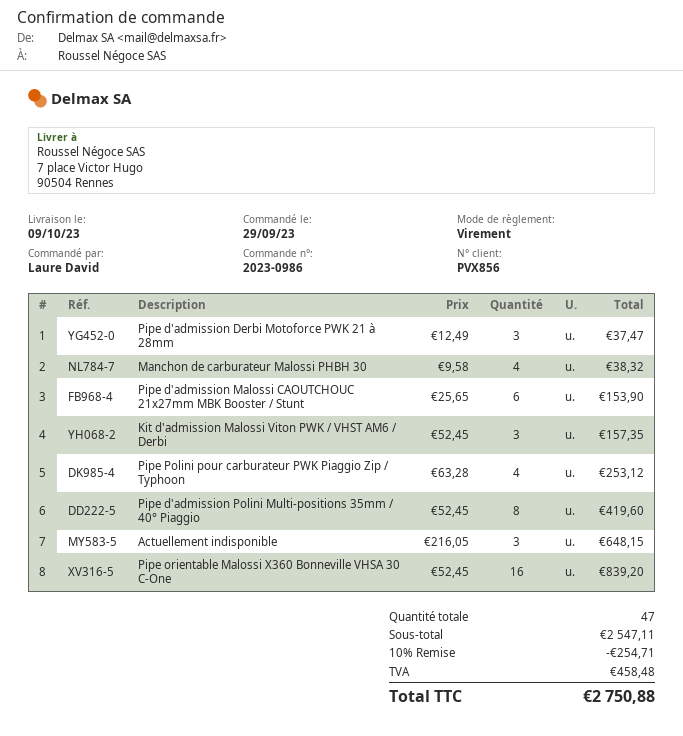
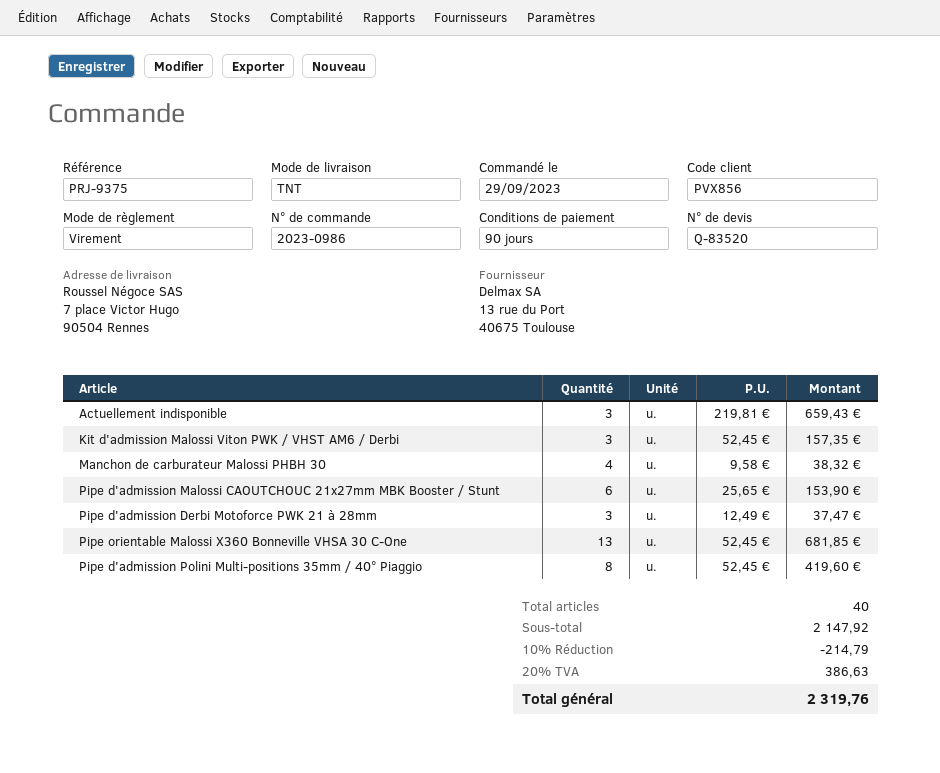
Pipe Polini pour carburateur PWK Piaggio Zip / Typhoon: 4 x 63.28 = 253.12 -> none
Actuellement indisponible: 3 x 216.05 = 648.15 -> 3 x 219.81 = 659.43
Pipe orientable Malossi X360 Bonneville VHSA 30 C-One: 16 x 52.45 = 839.20 -> 13 x 52.45 = 681.85
total quantity: 47 -> 40
subtotal: 2547.11 -> 2147.92
discount: 10% = 254.71 -> 10% = 214.79
tax: 458.48 -> 386.63
total: 2750.88 -> 2319.76

